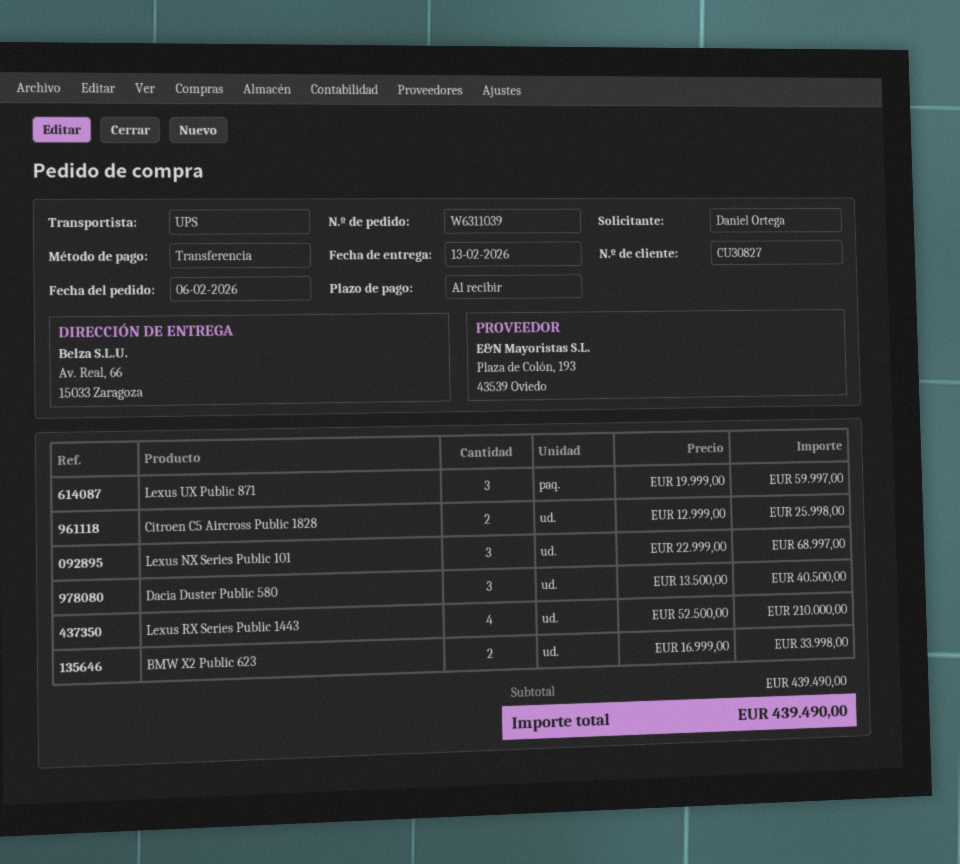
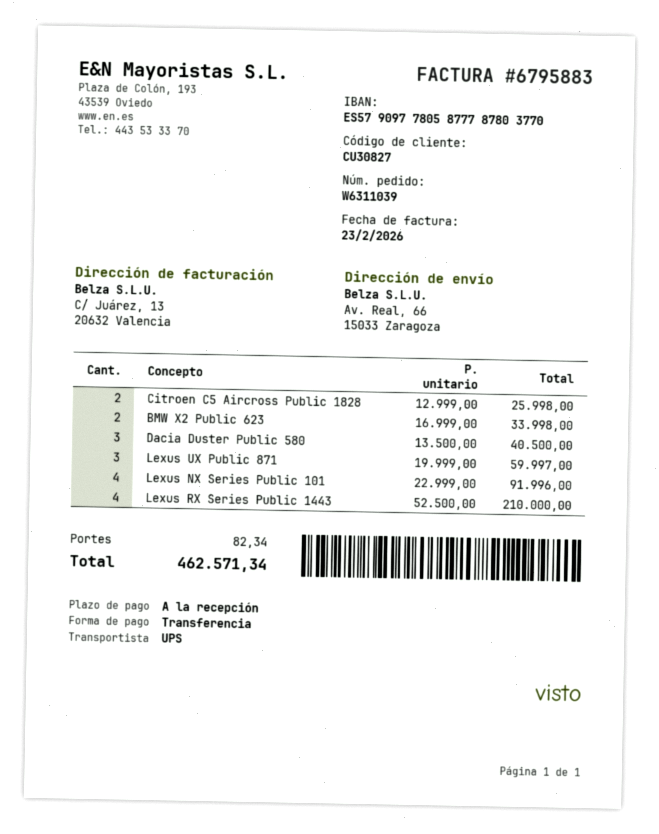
Lexus NX Series Public 101: 3 x 22999.00 = 68997.00 -> 4 x 22999.00 = 91996.00
shipping: none -> 82.34
total: 439490.00 -> 462571.34

